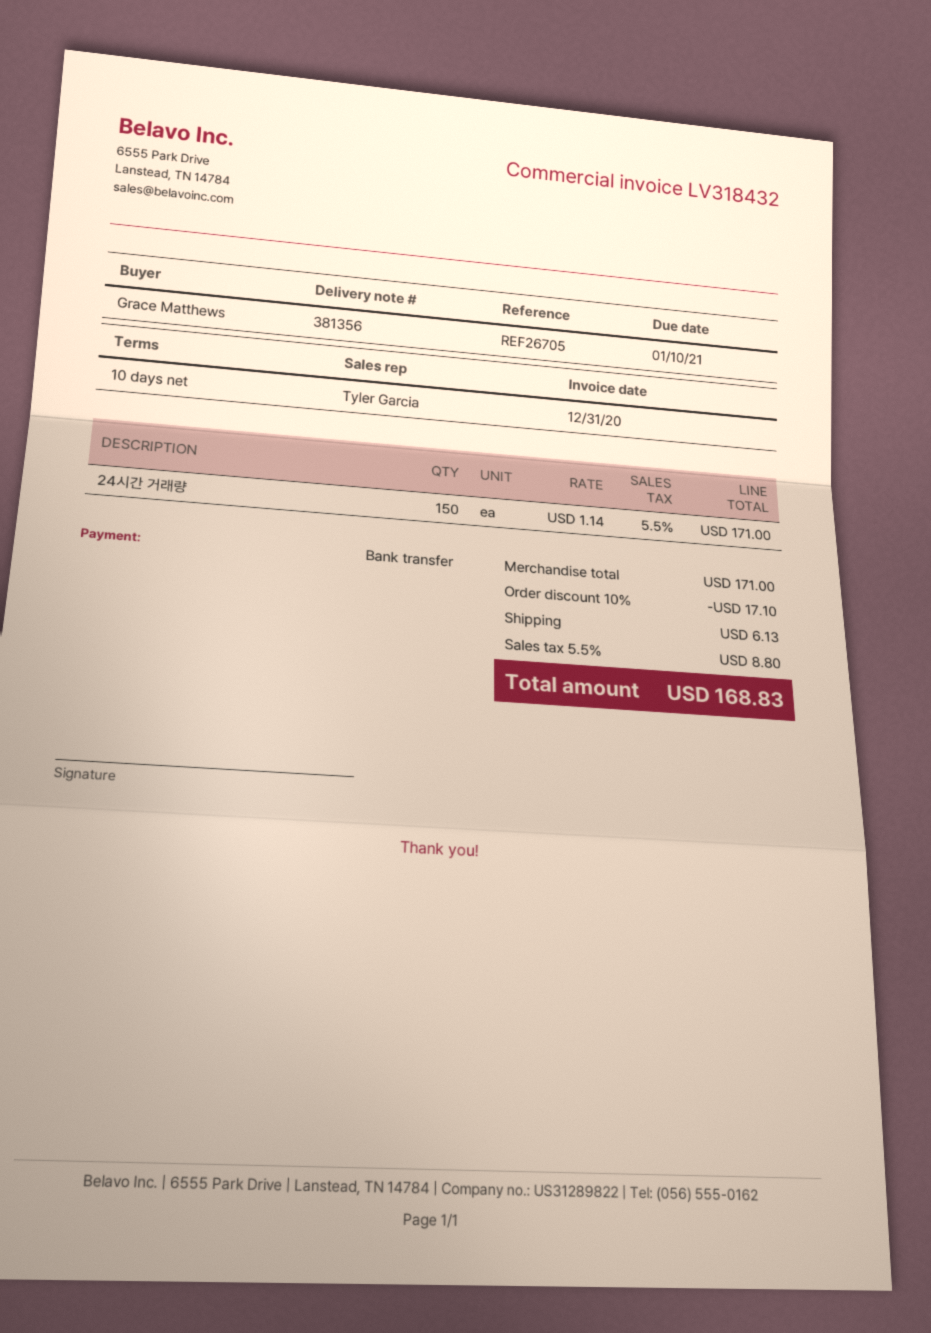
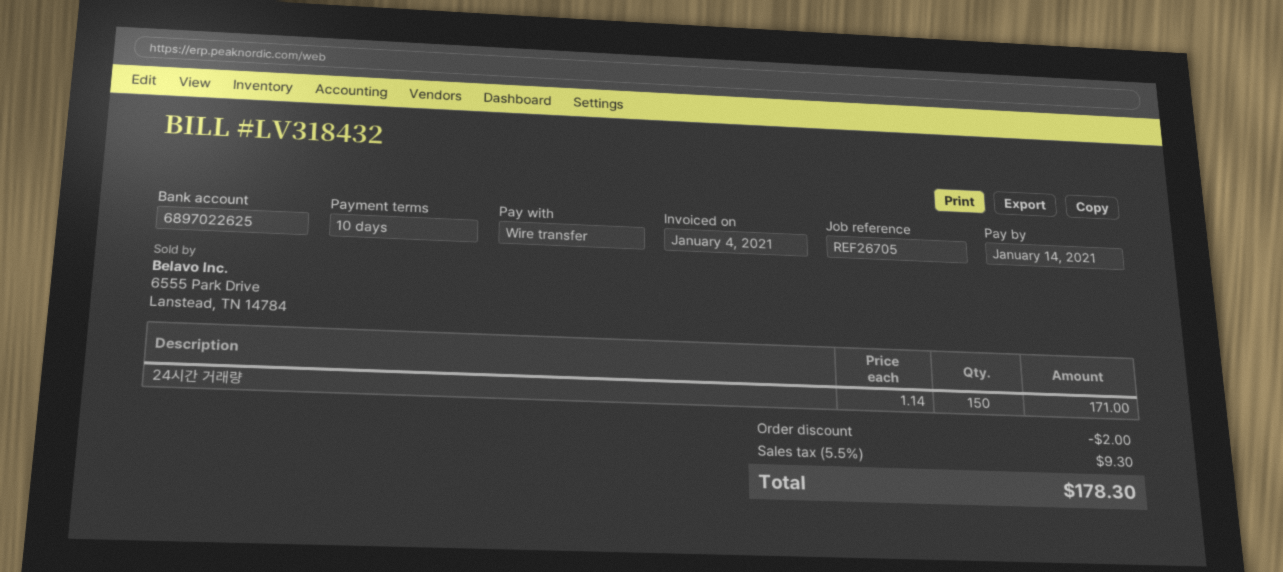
invoice date: 2020-12-31 -> 2021-01-04
due date: 2021-01-10 -> 2021-01-14
discount: 17.10 -> 2.00
shipping: 6.13 -> none
tax: 5.5% = 8.80 -> 5.5% = 9.30
total: 168.83 -> 178.30

